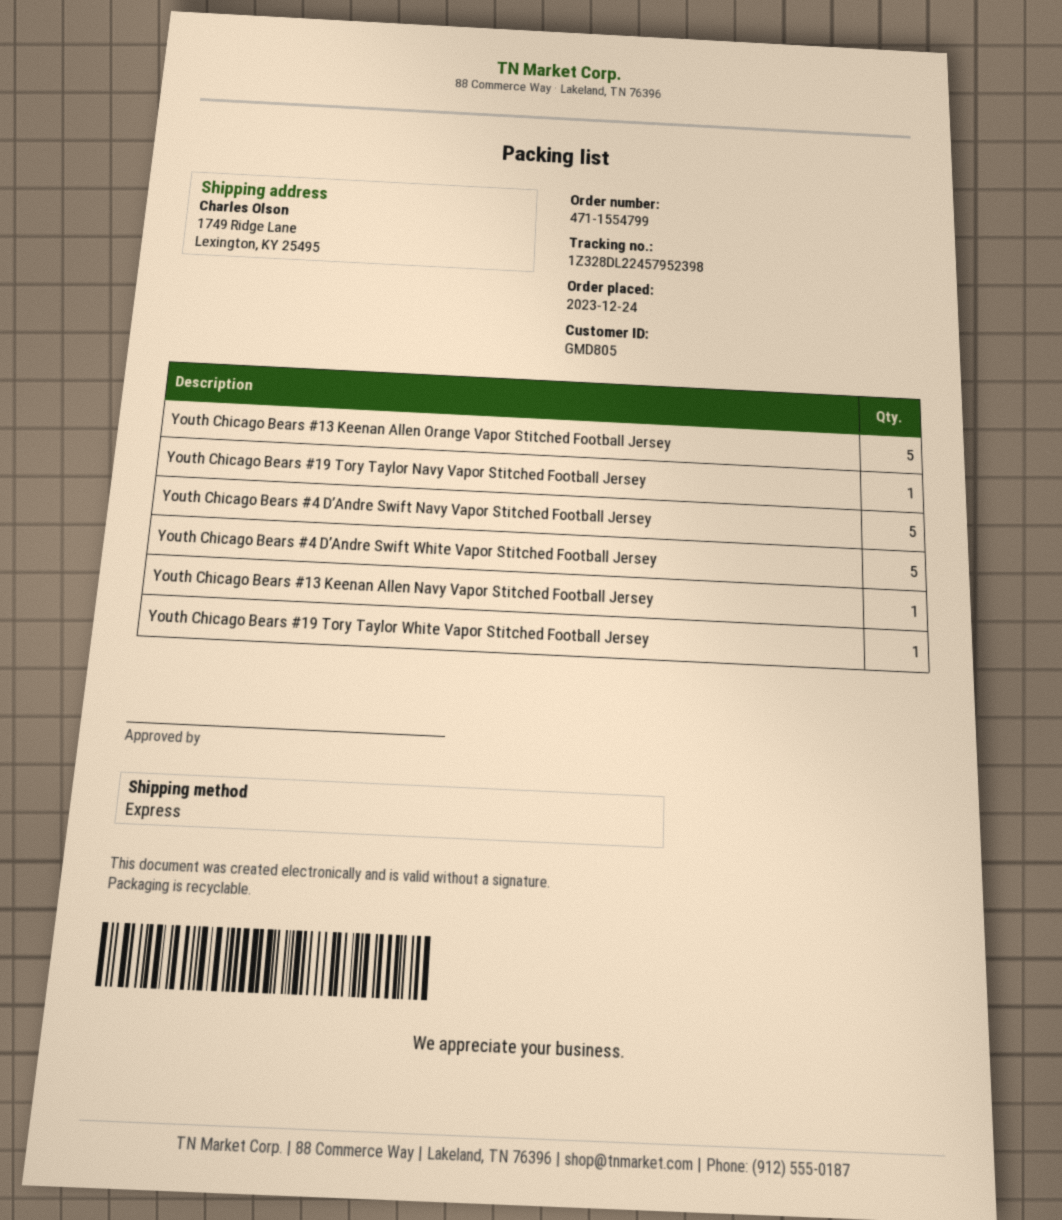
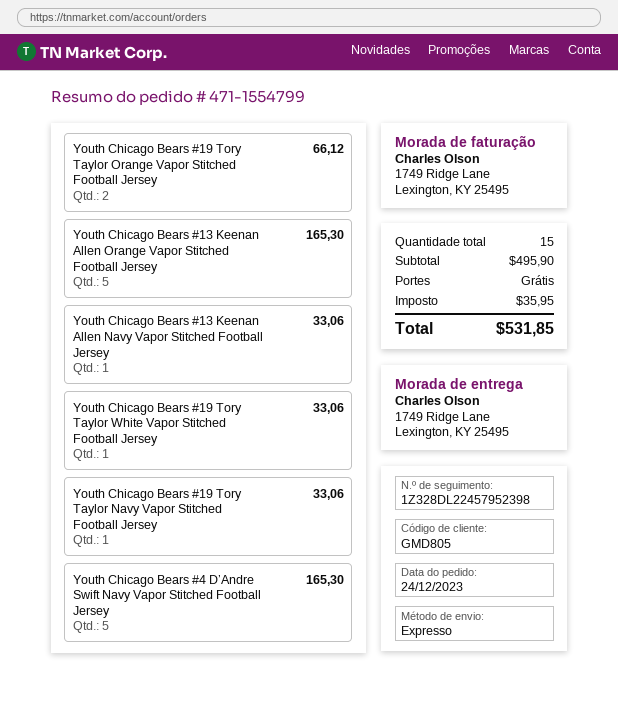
Youth Chicago Bears #4 D’Andre Swift White Vapor Stitched Football Jersey: 5 -> none
Youth Chicago Bears #19 Tory Taylor Orange Vapor Stitched Football Jersey: none -> 2

